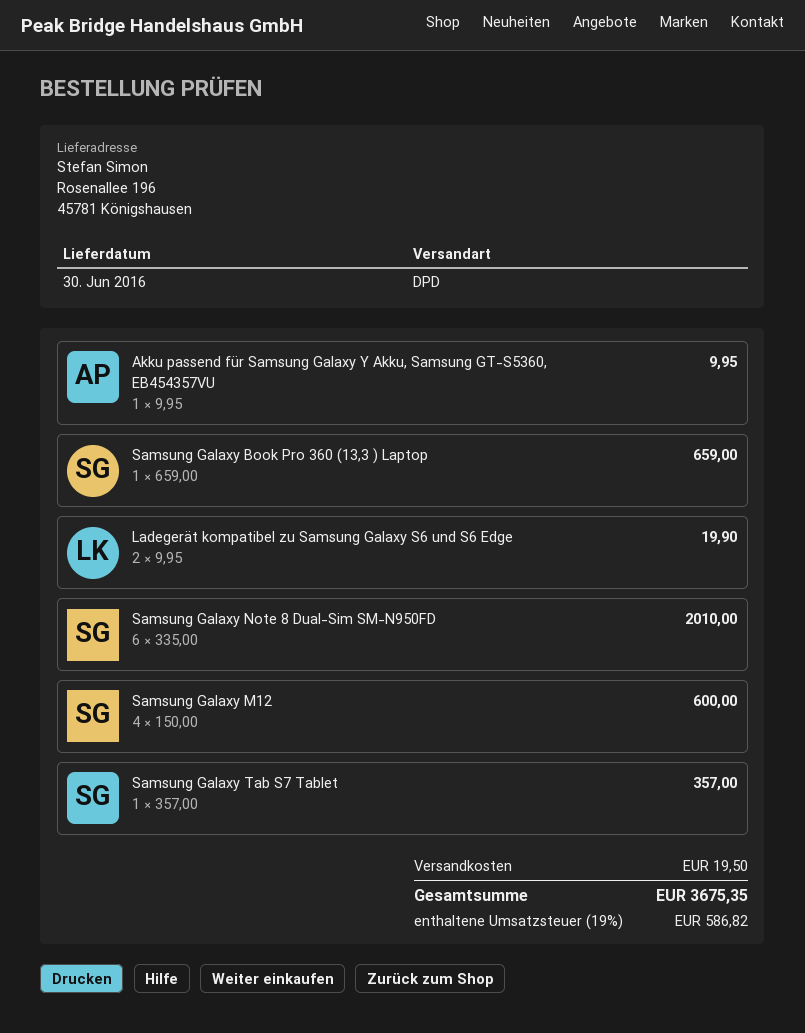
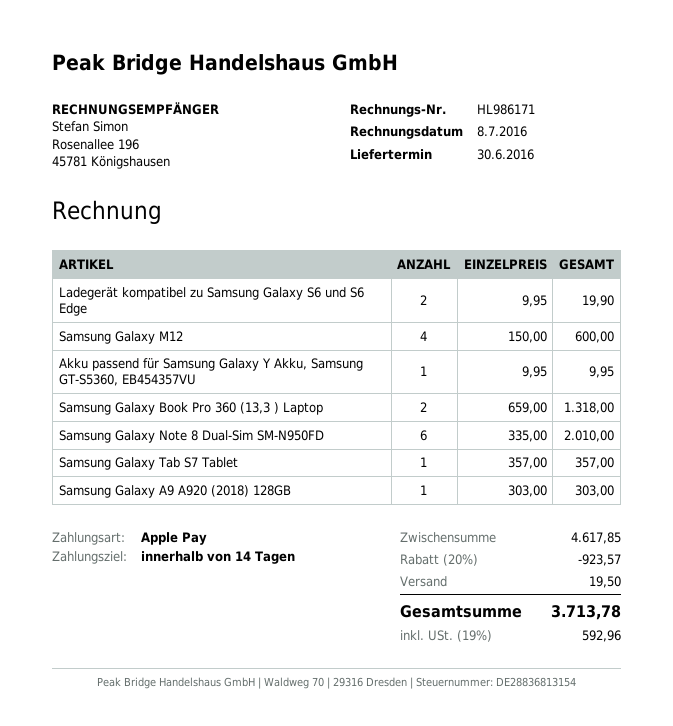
Samsung Galaxy Book Pro 360 (13,3 ) Laptop: 1 x 659.00 = 659.00 -> 2 x 659.00 = 1318.00
Samsung Galaxy A9 A920 (2018) 128GB: none -> 1 x 303.00 = 303.00
discount: none -> 20% = 923.57
tax: 19% = 586.82 -> 19% = 592.96
total: 3675.35 -> 3713.78

